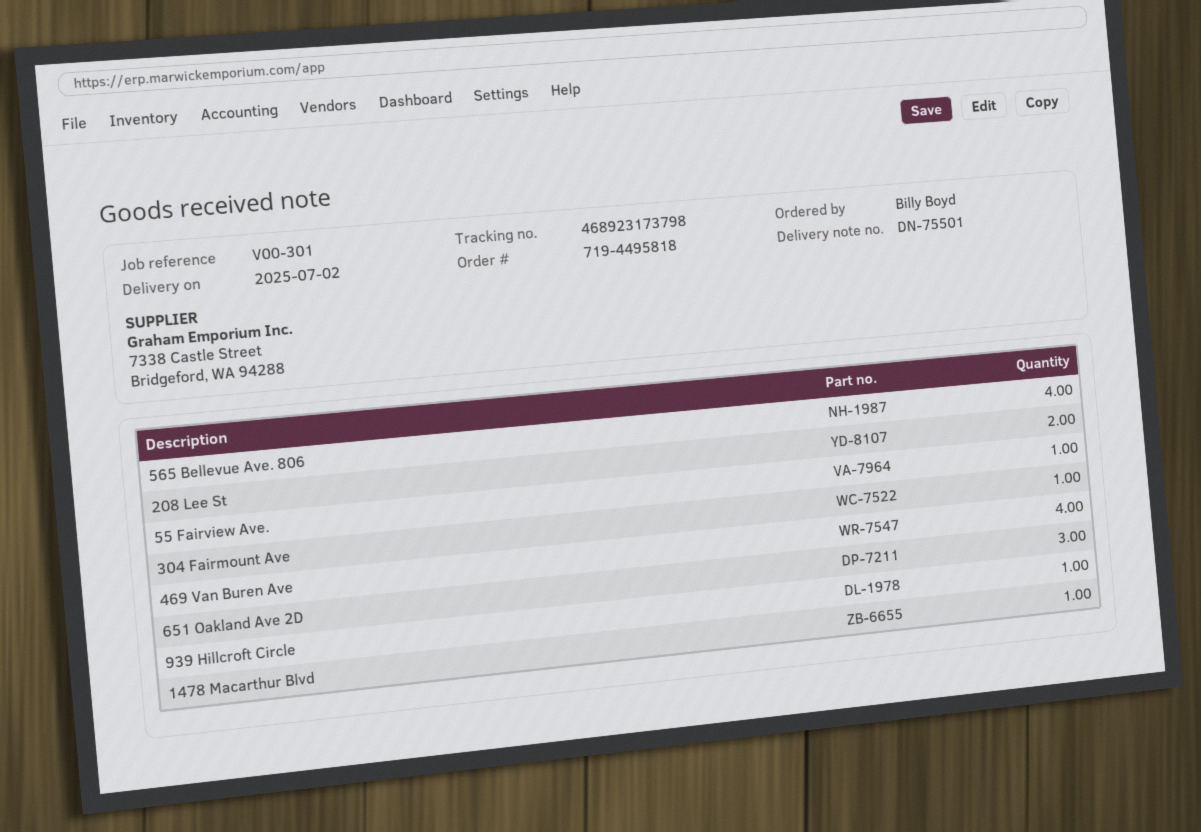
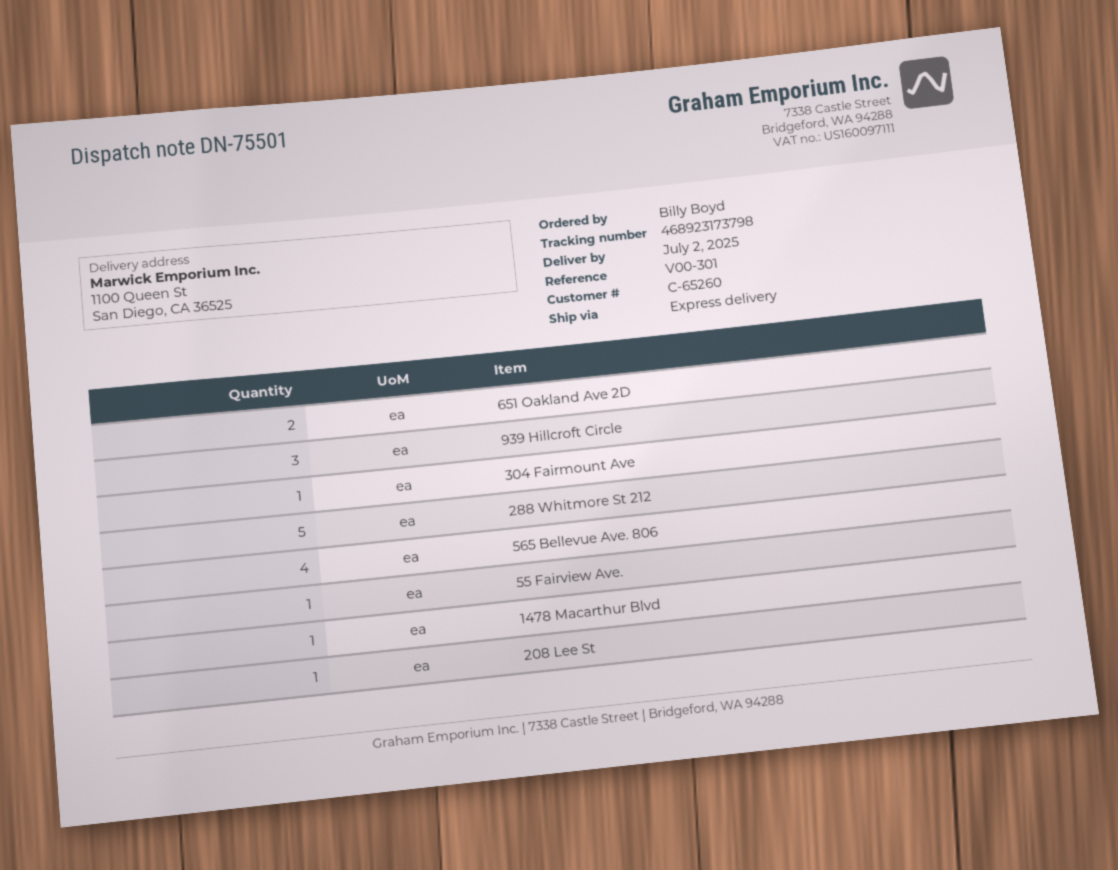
208 Lee St: 2 -> 1
469 Van Buren Ave: 4 -> none
651 Oakland Ave 2D: 3 -> 2
939 Hillcroft Circle: 1 -> 3
288 Whitmore St 212: none -> 5

